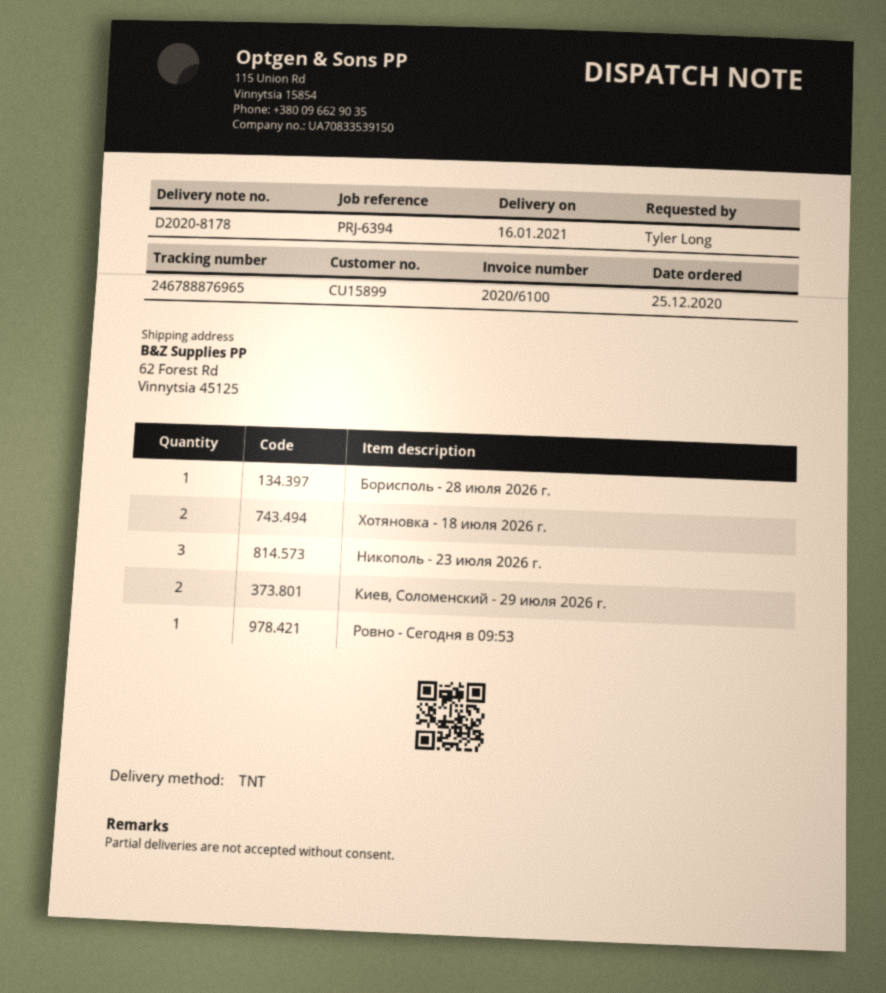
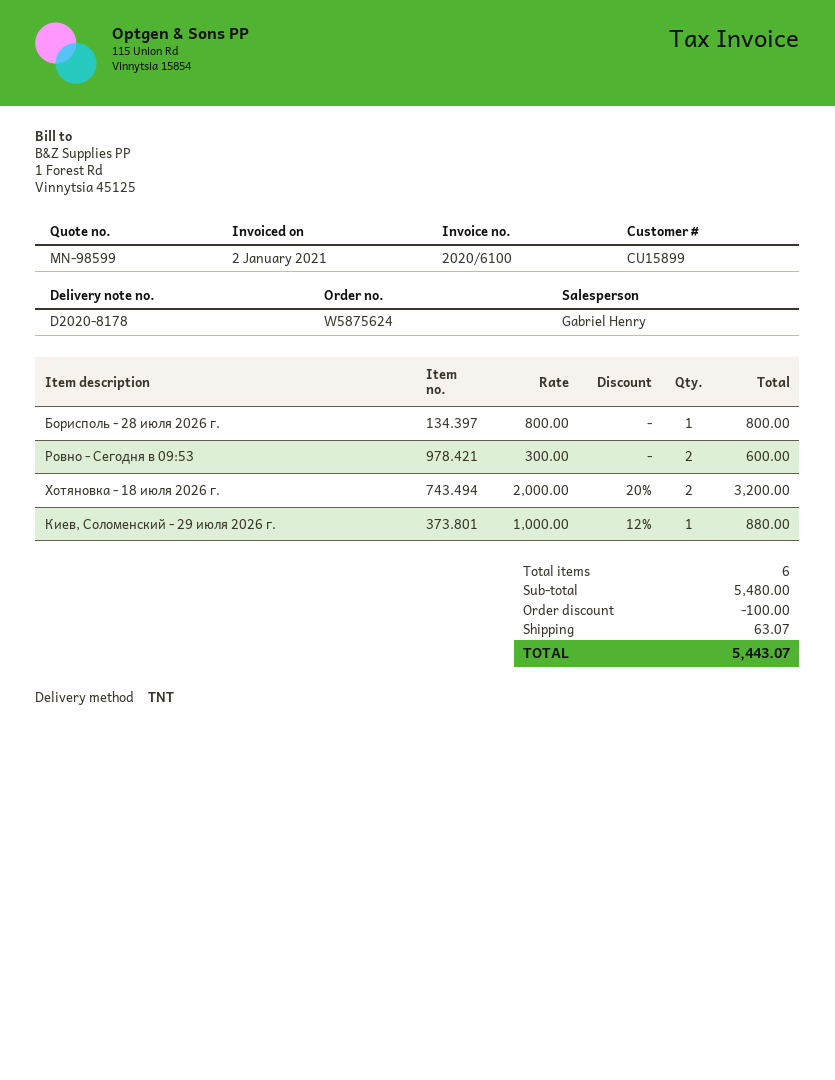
Никополь - 23 июля 2026 г.: 3 -> none
Киев, Соломенский - 29 июля 2026 г.: 2 -> 1
Ровно - Сегодня в 09:53: 1 -> 2

